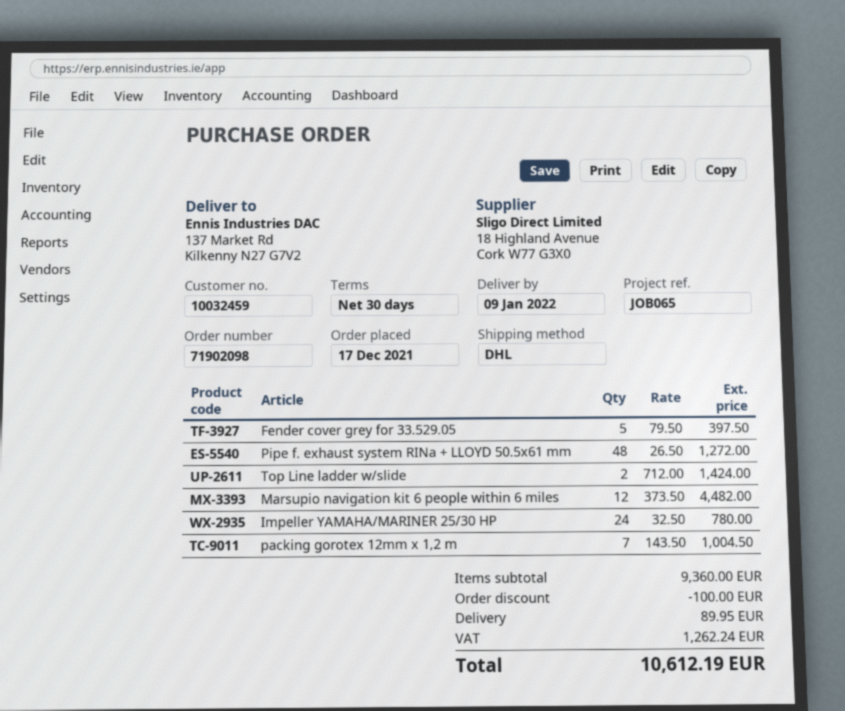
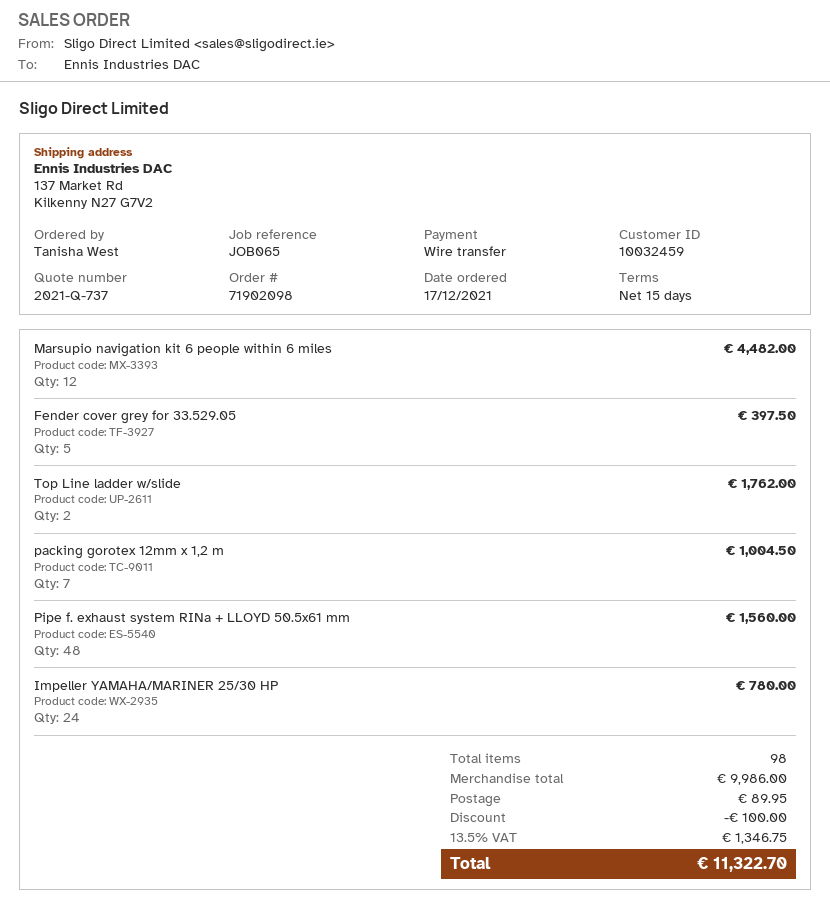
payment terms: 30 days -> 15 days
Pipe f. exhaust system RINa + LLOYD 50.5x61 mm: 48 for 1272.00 -> 48 for 1560.00
Top Line ladder w/slide: 2 for 1424.00 -> 2 for 1762.00
subtotal: 9360.00 -> 9986.00
tax: 1262.24 -> 1346.75
total: 10612.19 -> 11322.70

